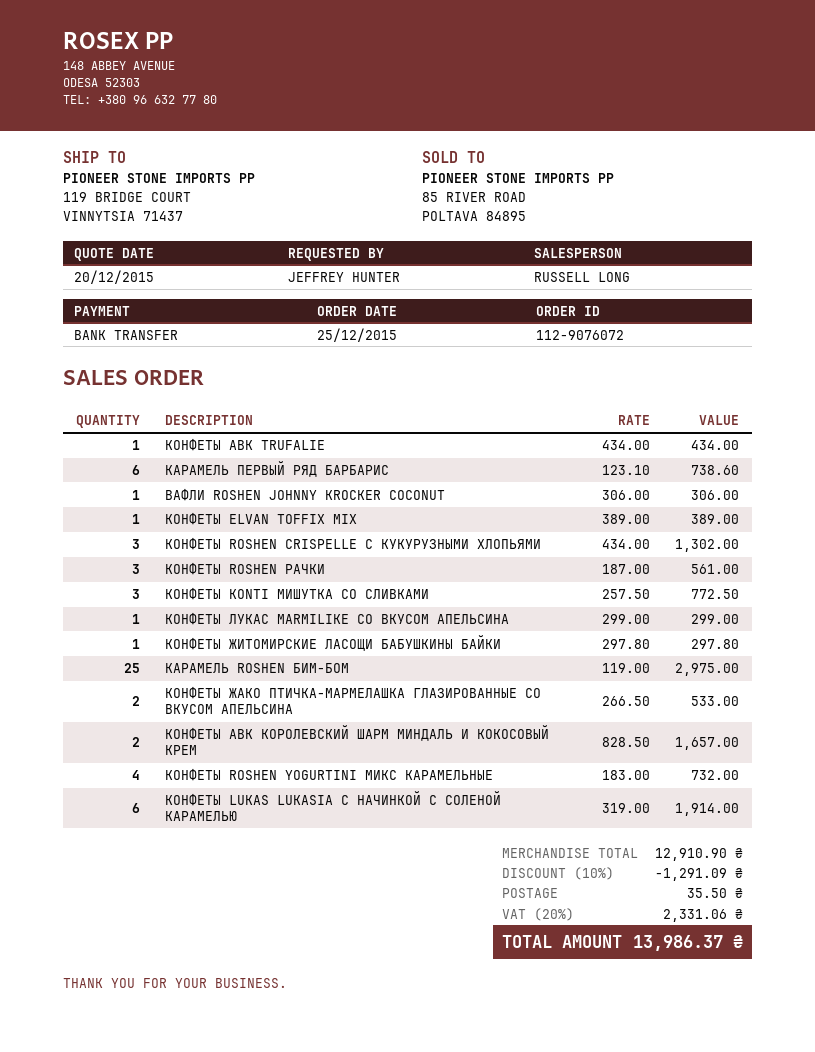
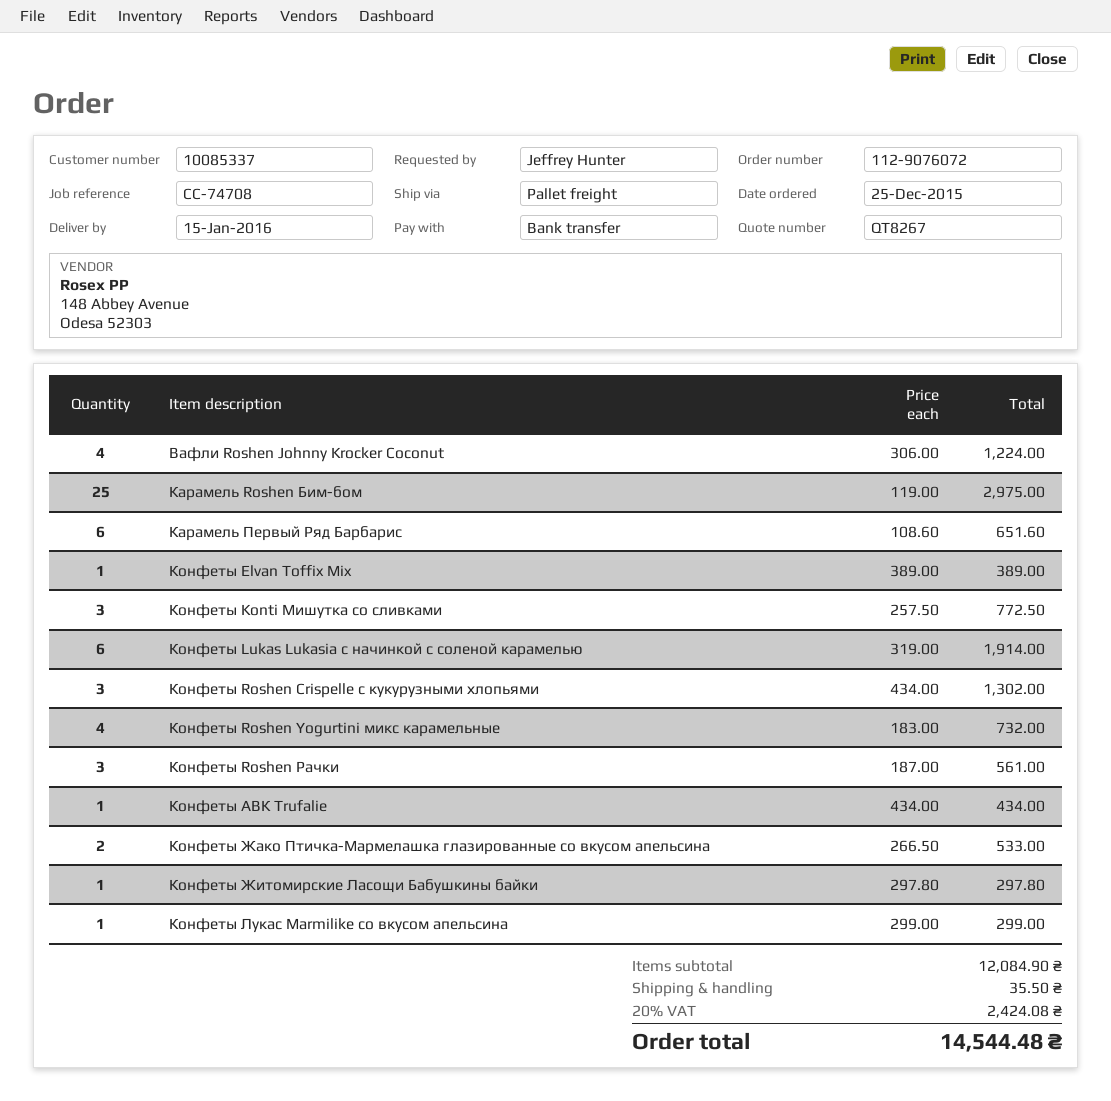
КАРАМЕЛЬ ПЕРВЫЙ РЯД БАРБАРИС: 6 x 123.10 = 738.60 -> 6 x 108.60 = 651.60
ВАФЛИ ROSHEN JOHNNY KROCKER COCONUT: 1 x 306.00 = 306.00 -> 4 x 306.00 = 1224.00
КОНФЕТЫ АВК КОРОЛЕВСКИЙ ШАРМ МИНДАЛЬ И КОКОСОВЫЙ КРЕМ: 2 x 828.50 = 1657.00 -> none
subtotal: 12910.90 -> 12084.90
discount: 10% = 1291.09 -> none
tax: 20% = 2331.06 -> 20% = 2424.08
total: 13986.37 -> 14544.48

